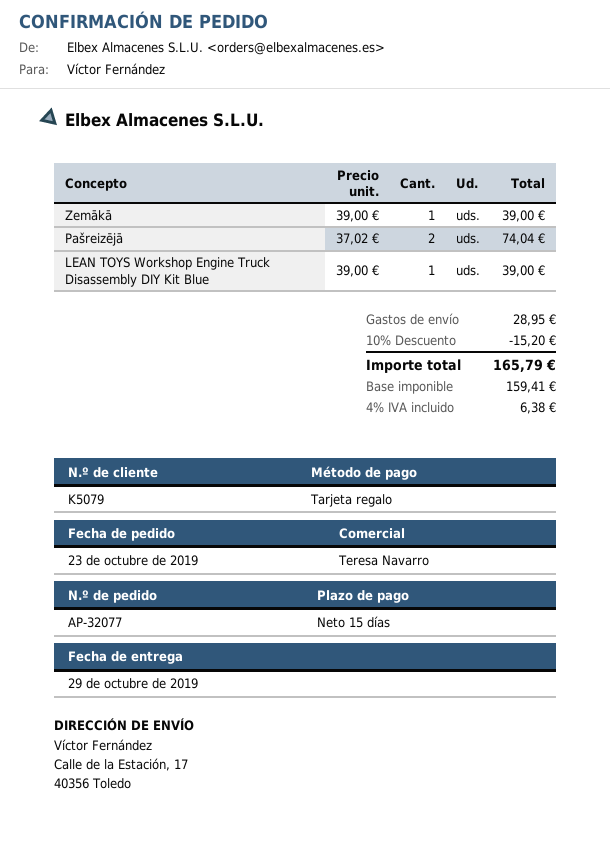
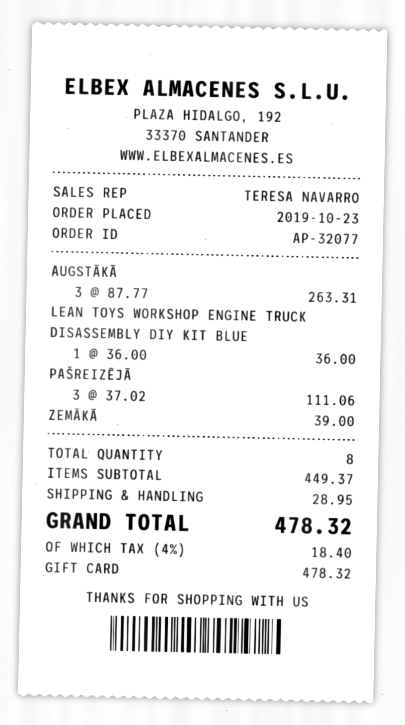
Pašreizējā: 2 x 37.02 = 74.04 -> 3 x 37.02 = 111.06
LEAN TOYS Workshop Engine Truck Disassembly DIY Kit Blue: 1 x 39.00 = 39.00 -> 1 x 36.00 = 36.00
AUGSTĀKĀ: none -> 3 x 87.77 = 263.31
discount: 10% = 15.20 -> none
tax: 4% = 6.38 -> 4% = 18.40
total: 165.79 -> 478.32

